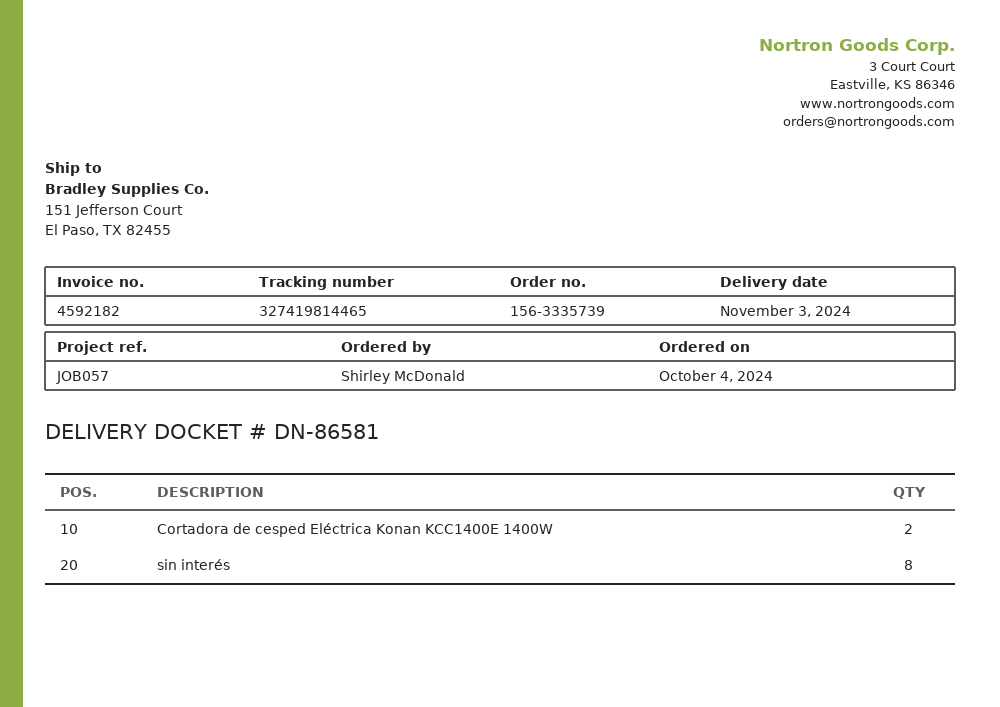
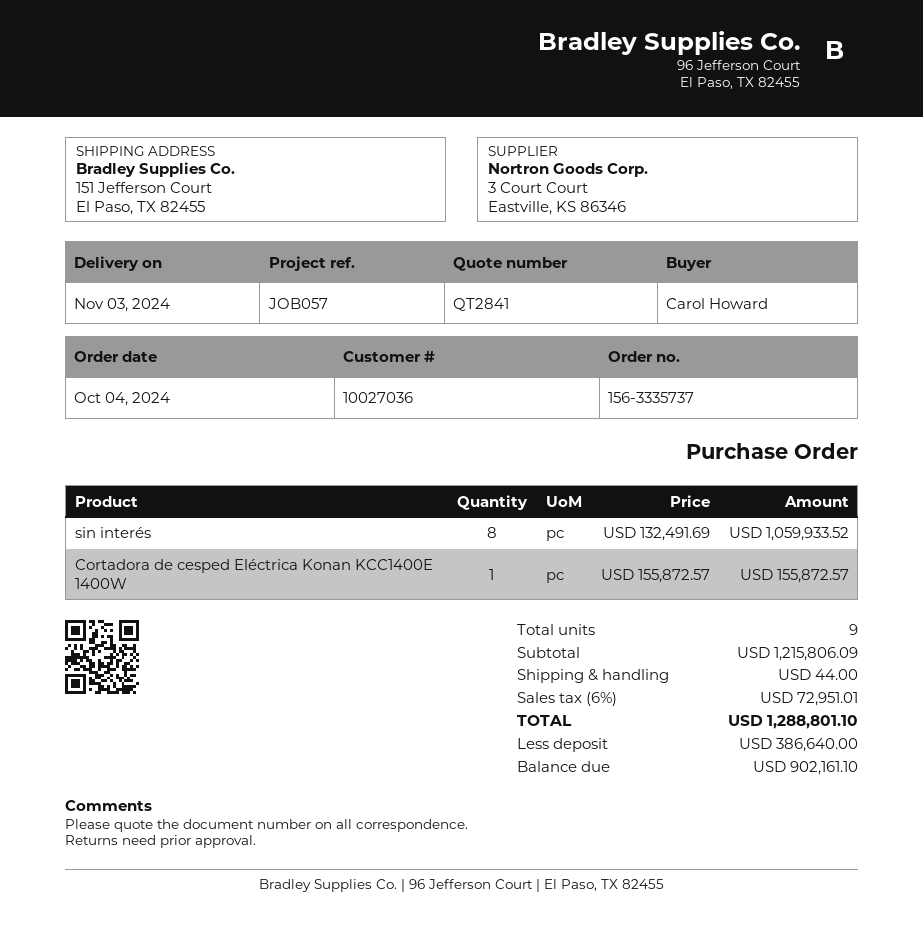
order number: 156-3335739 -> 156-3335737
ordered by: Shirley McDonald -> Carol Howard
Cortadora de cesped Eléctrica Konan KCC1400E 1400W: 2 -> 1

